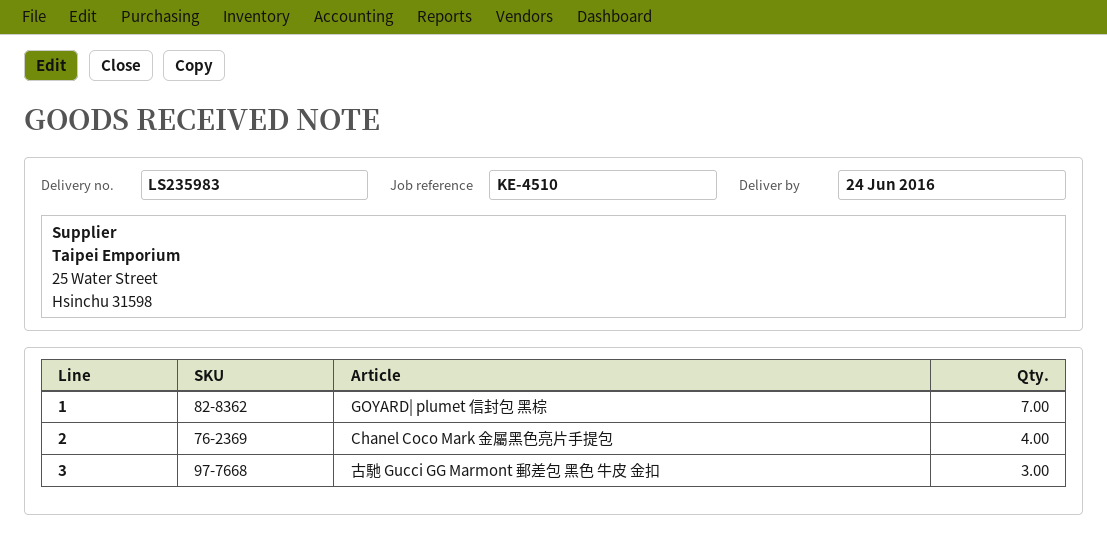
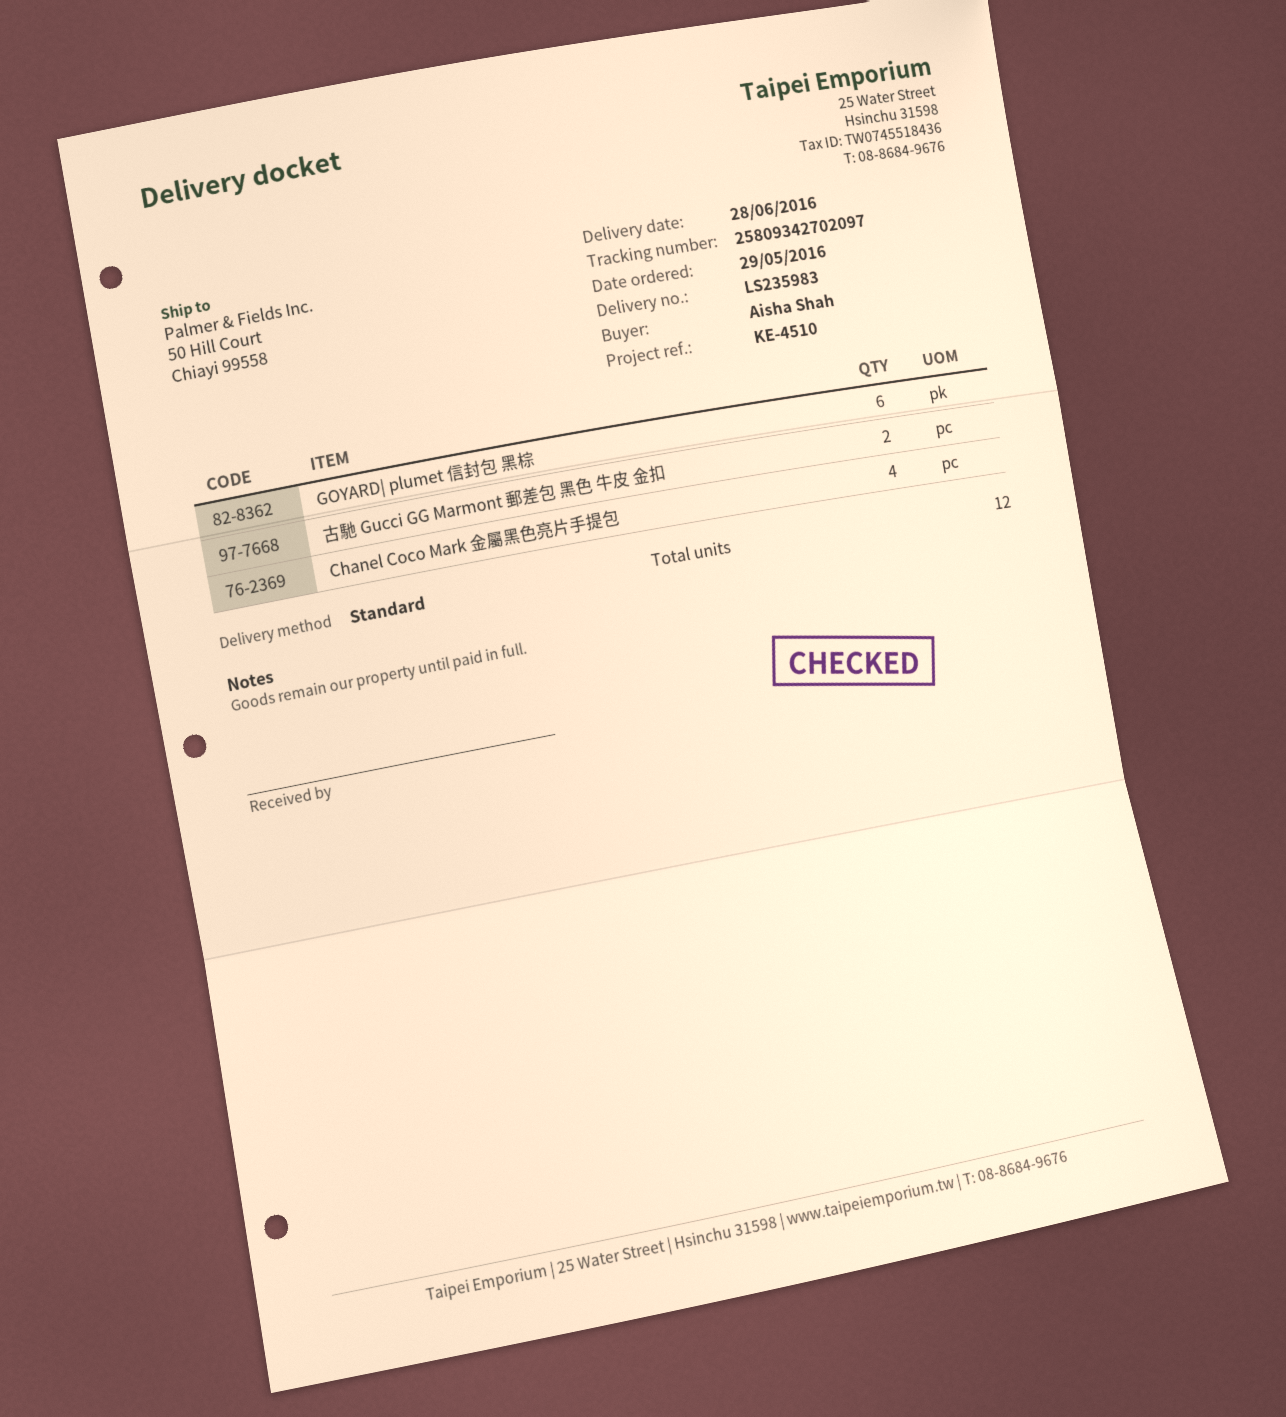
delivery date: 2016-06-24 -> 2016-06-28
GOYARD| plumet 信封包 黑棕: 7 -> 6
古馳 Gucci GG Marmont 郵差包 黑色 牛皮 金扣: 3 -> 2

